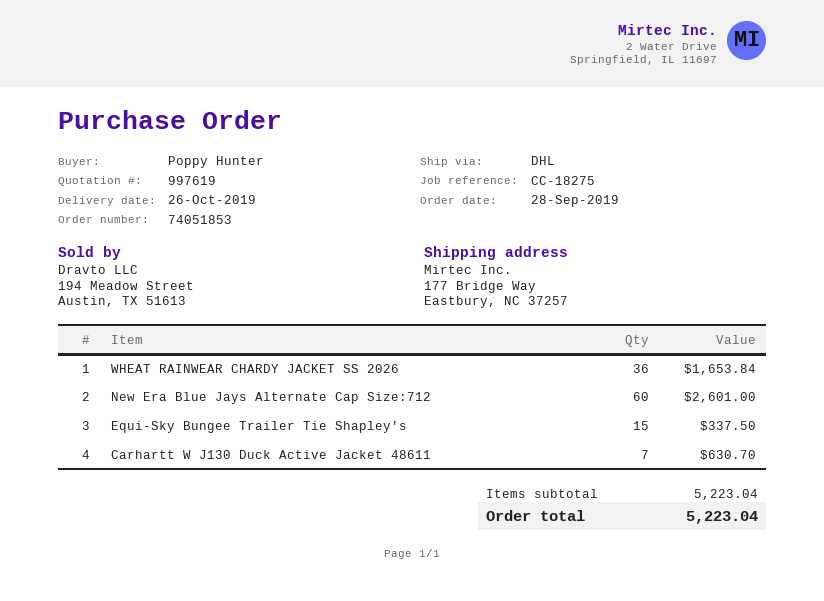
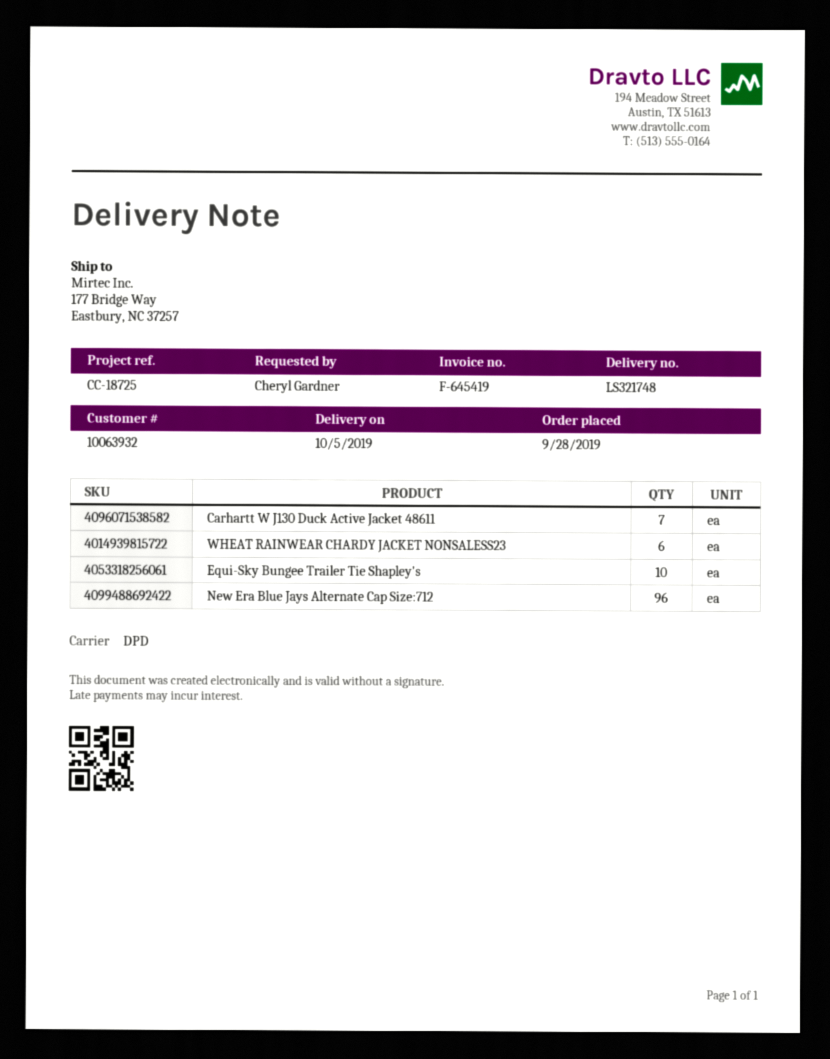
delivery date: 2019-10-26 -> 2019-10-05
reference: CC-18275 -> CC-18725
ordered by: Poppy Hunter -> Cheryl Gardner
shipping method: DHL -> DPD
WHEAT RAINWEAR CHARDY JACKET SS 2026: 36 -> none
New Era Blue Jays Alternate Cap Size:712: 60 -> 96
Equi-Sky Bungee Trailer Tie Shapley's: 15 -> 10
WHEAT RAINWEAR CHARDY JACKET NONSALESS23: none -> 6

